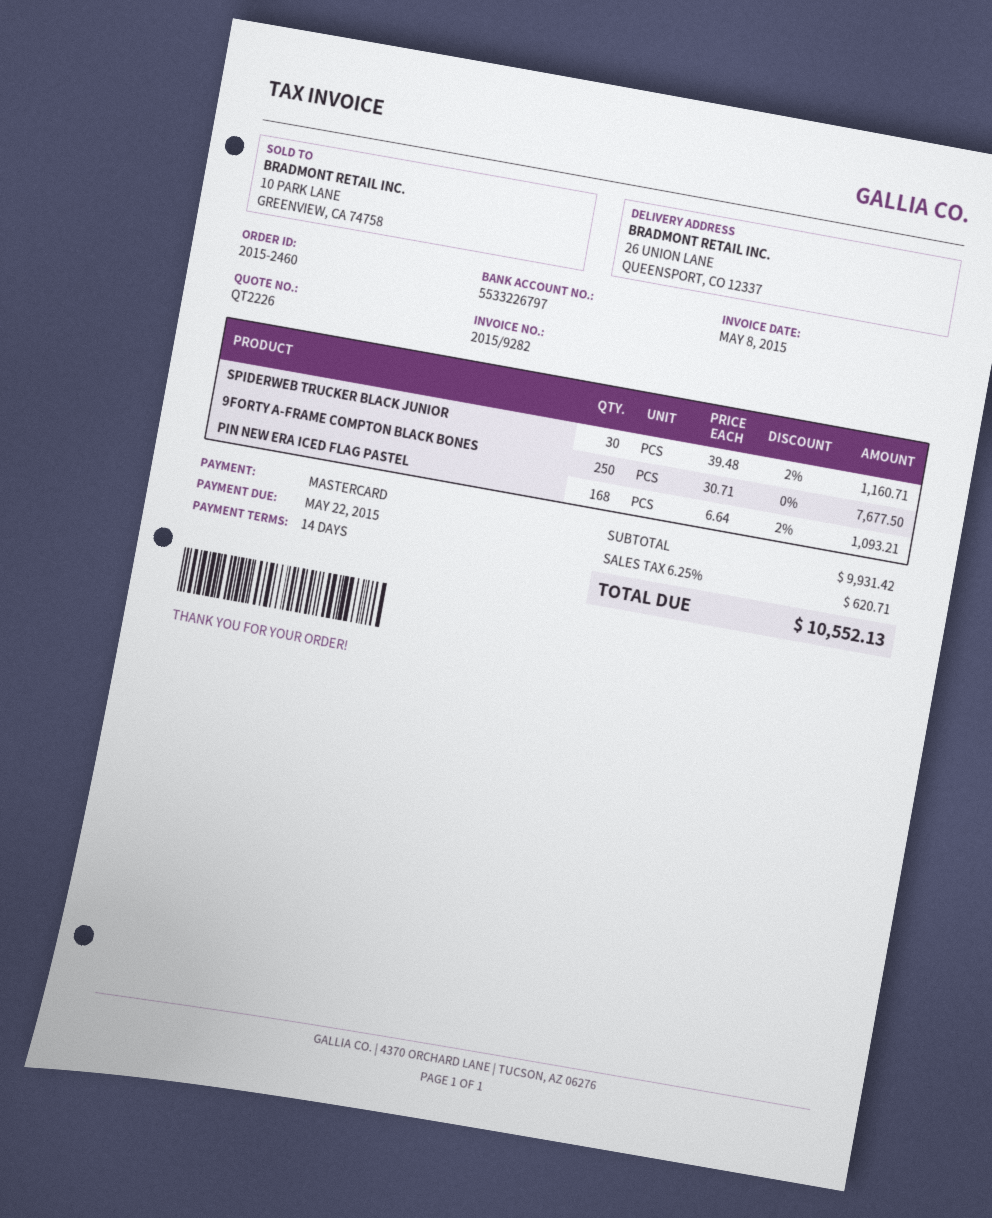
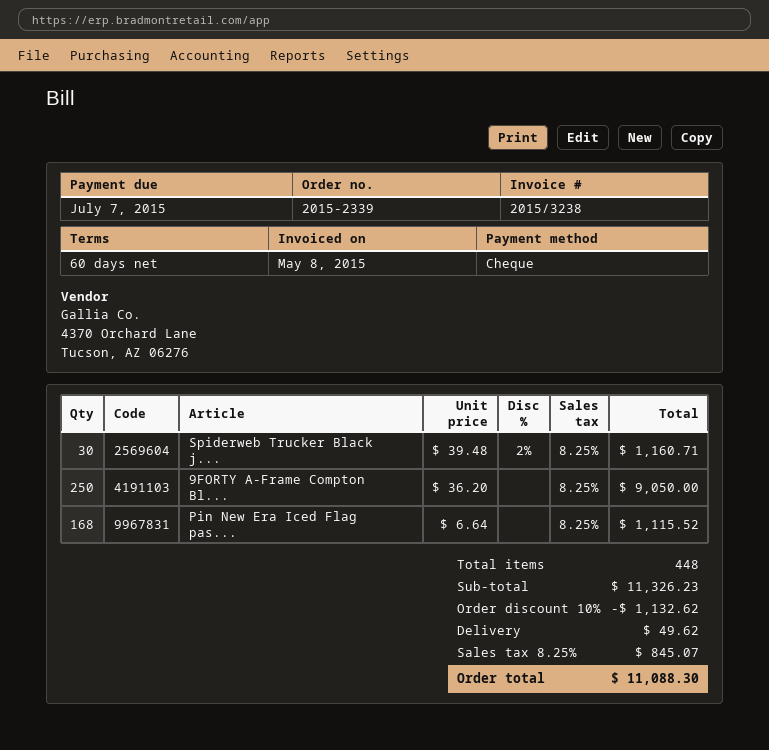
order number: 2015-2460 -> 2015-2339
invoice number: 2015/9282 -> 2015/3238
payment terms: 14 days -> 60 days
due date: 2015-05-22 -> 2015-07-07
payment method: Mastercard -> cheque
9FORTY A-FRAME COMPTON BLACK BONES: 250 x 30.71 = 7677.50 -> 250 x 36.20 = 9050.00
PIN NEW ERA ICED FLAG PASTEL: 168 x 6.64 - 2% = 1093.21 -> 168 x 6.64 = 1115.52
subtotal: 9931.42 -> 11326.23
discount: none -> 10% = 1132.62
shipping: none -> 49.62
tax: 6.25% = 620.71 -> 8.25% = 845.07
total: 10552.13 -> 11088.30

